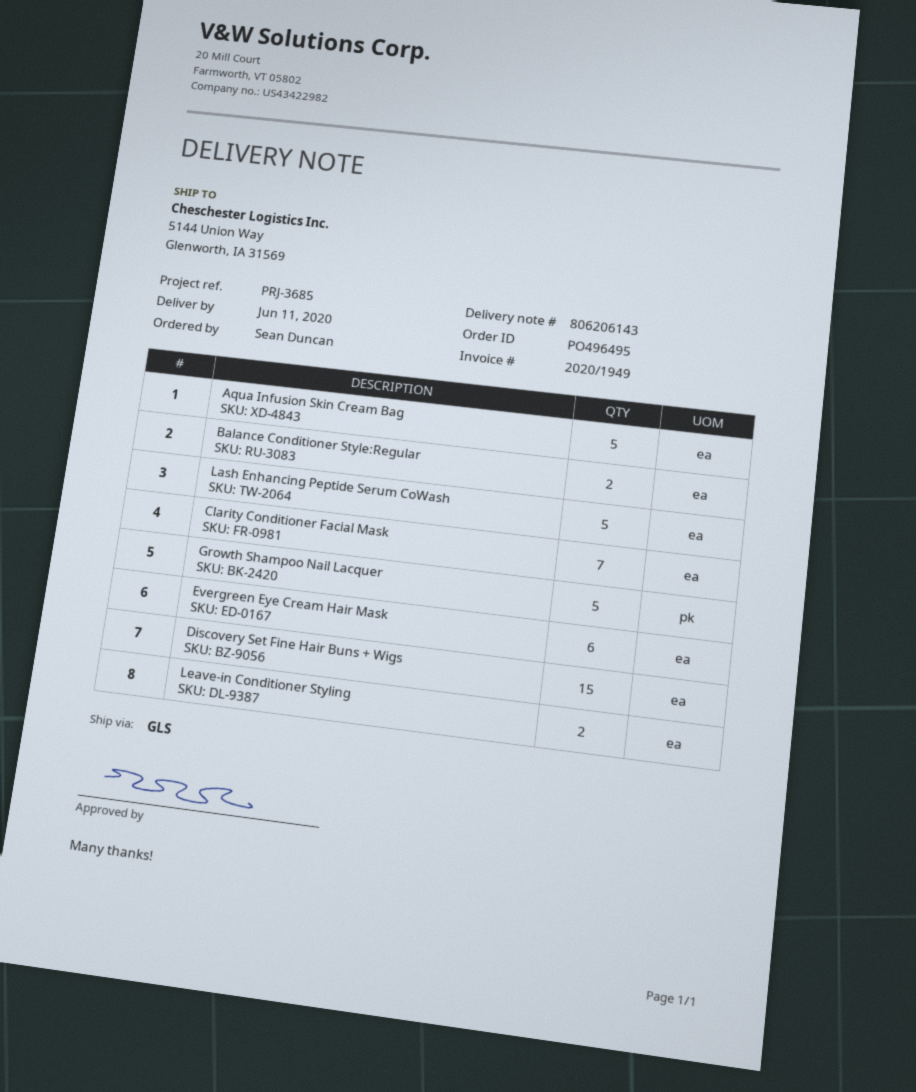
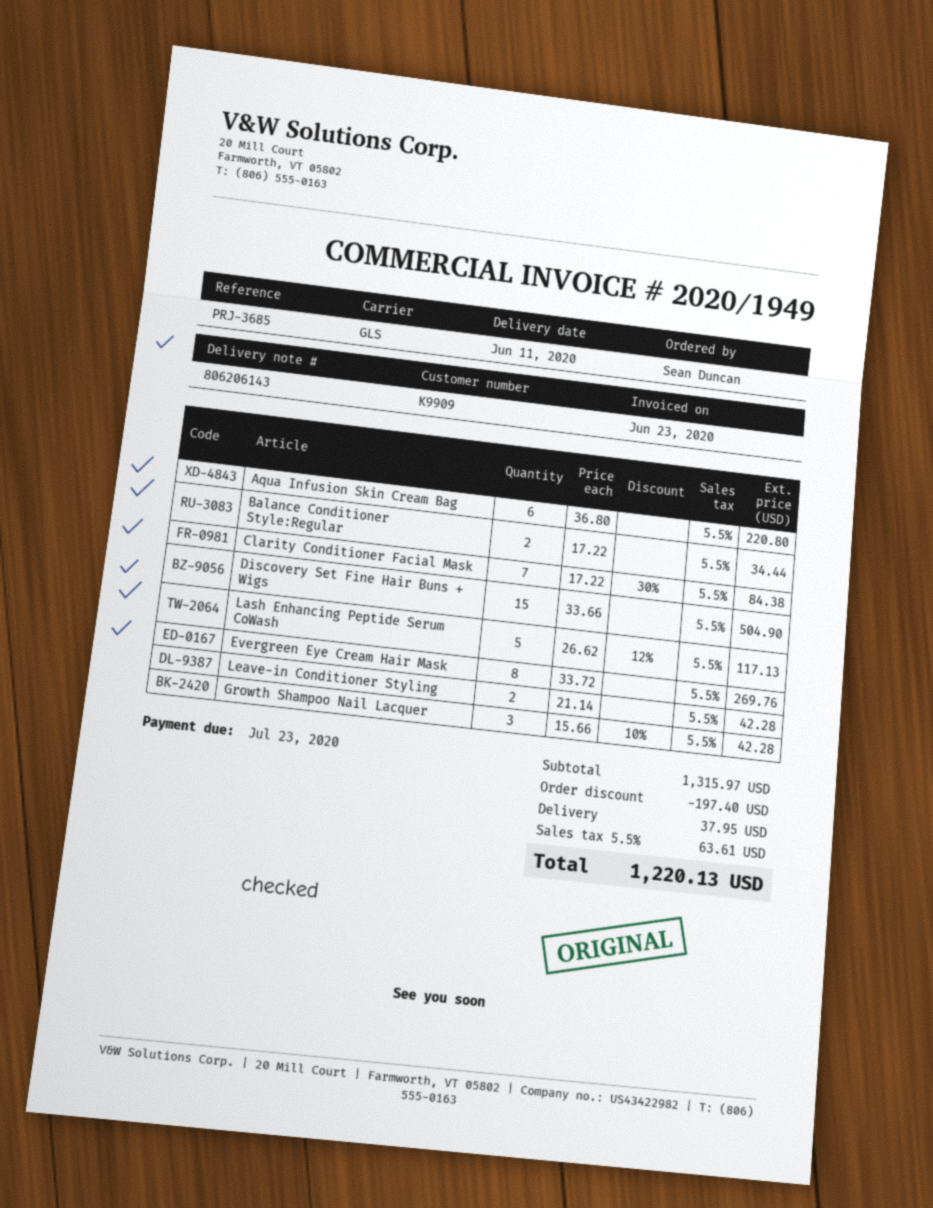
Aqua Infusion Skin Cream Bag: 5 -> 6
Growth Shampoo Nail Lacquer: 5 -> 3
Evergreen Eye Cream Hair Mask: 6 -> 8

